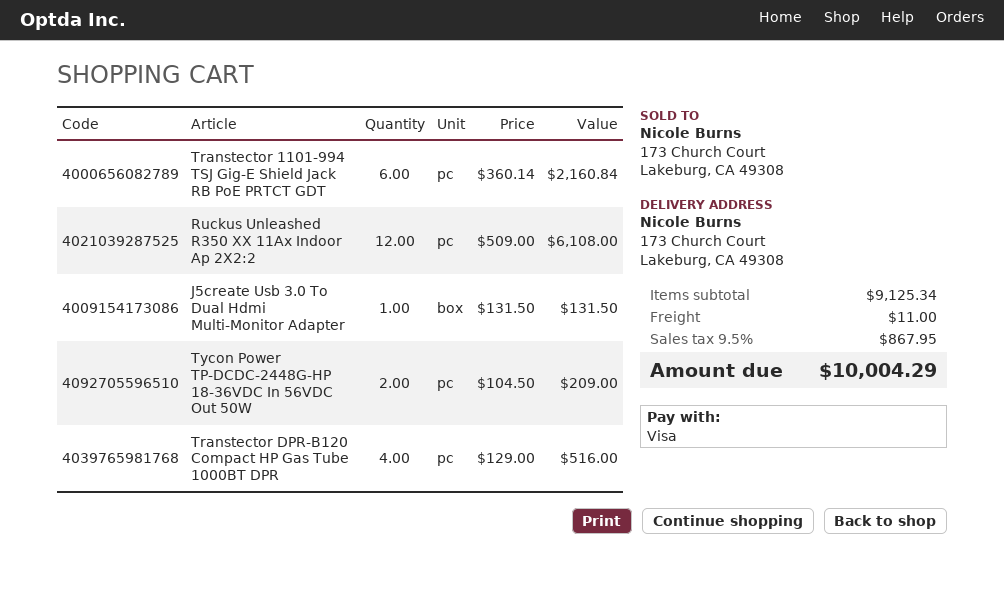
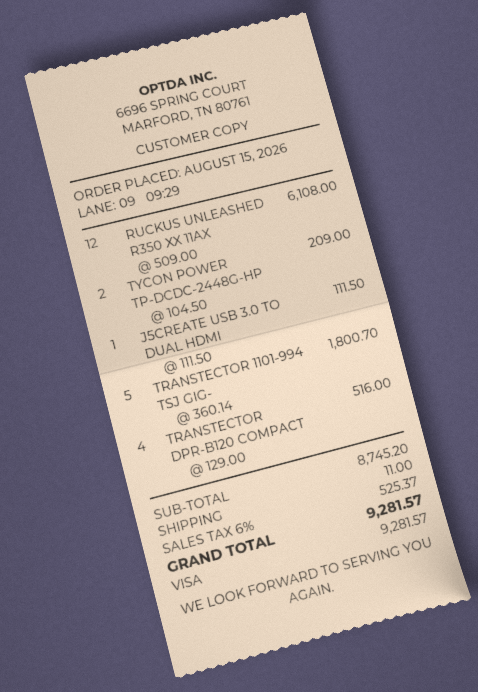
Transtector 1101-994 TSJ Gig-E Shield Jack RB PoE PRTCT GDT: 6 x 360.14 = 2160.84 -> 5 x 360.14 = 1800.70
J5create Usb 3.0 To Dual Hdmi Multi-Monitor Adapter: 1 x 131.50 = 131.50 -> 1 x 111.50 = 111.50
subtotal: 9125.34 -> 8745.20
tax: 9.5% = 867.95 -> 6% = 525.37
total: 10004.29 -> 9281.57

